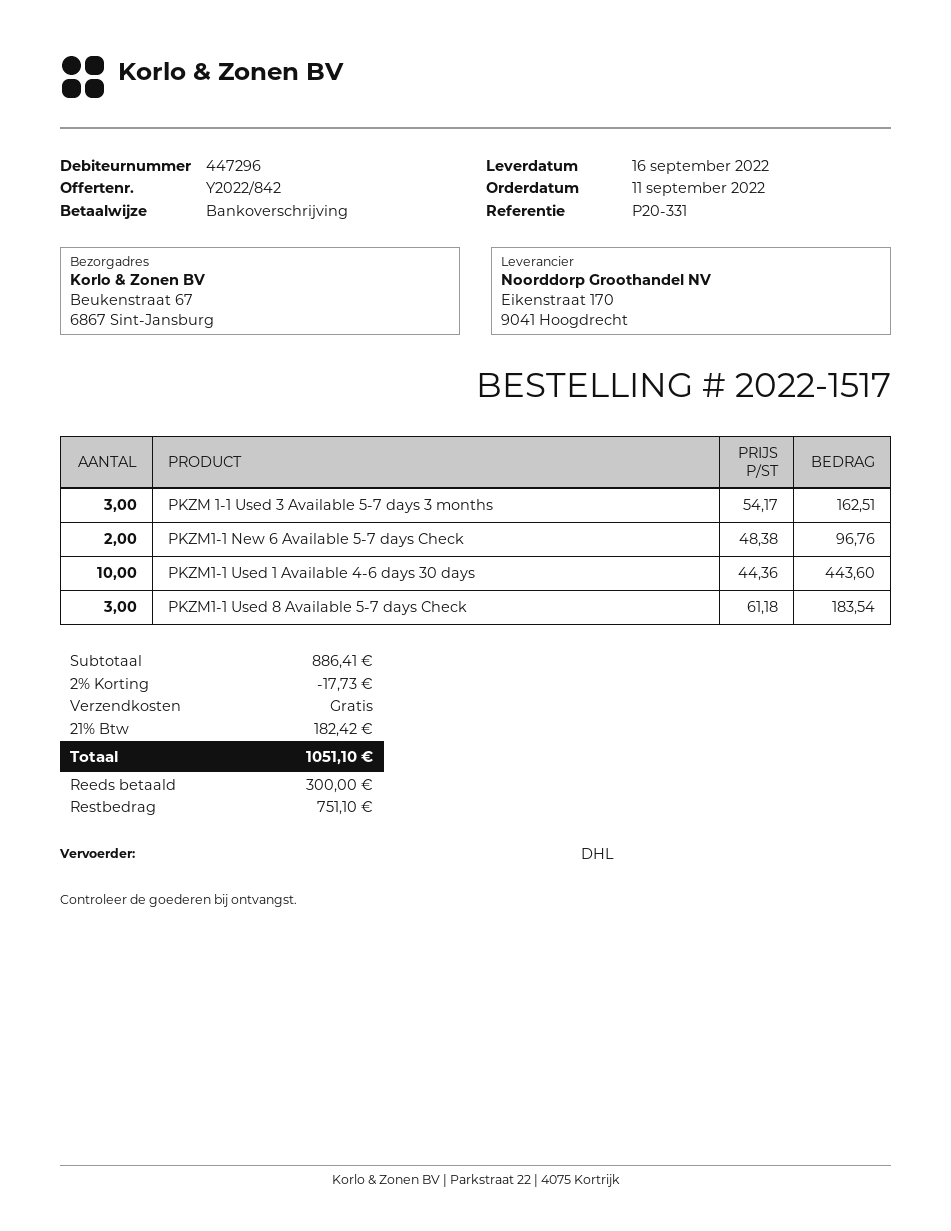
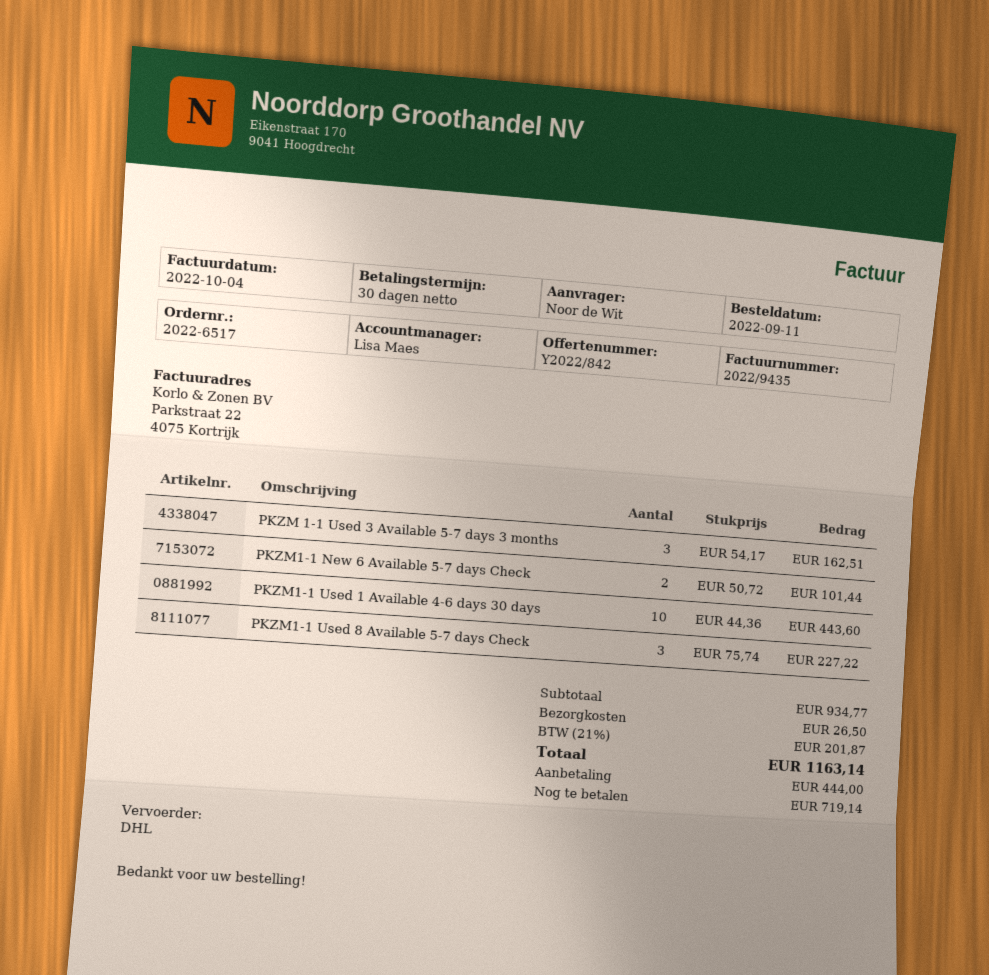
order number: 2022-1517 -> 2022-6517
PKZM1-1 New 6 Available 5-7 days Check: 2 x 48.38 = 96.76 -> 2 x 50.72 = 101.44
PKZM1-1 Used 8 Available 5-7 days Check: 3 x 61.18 = 183.54 -> 3 x 75.74 = 227.22
subtotal: 886.41 -> 934.77
discount: 2% = 17.73 -> none
shipping: 0.00 -> 26.50
tax: 21% = 182.42 -> 21% = 201.87
total: 1051.10 -> 1163.14
deposit: 300.00 -> 444.00
balance: 751.10 -> 719.14

